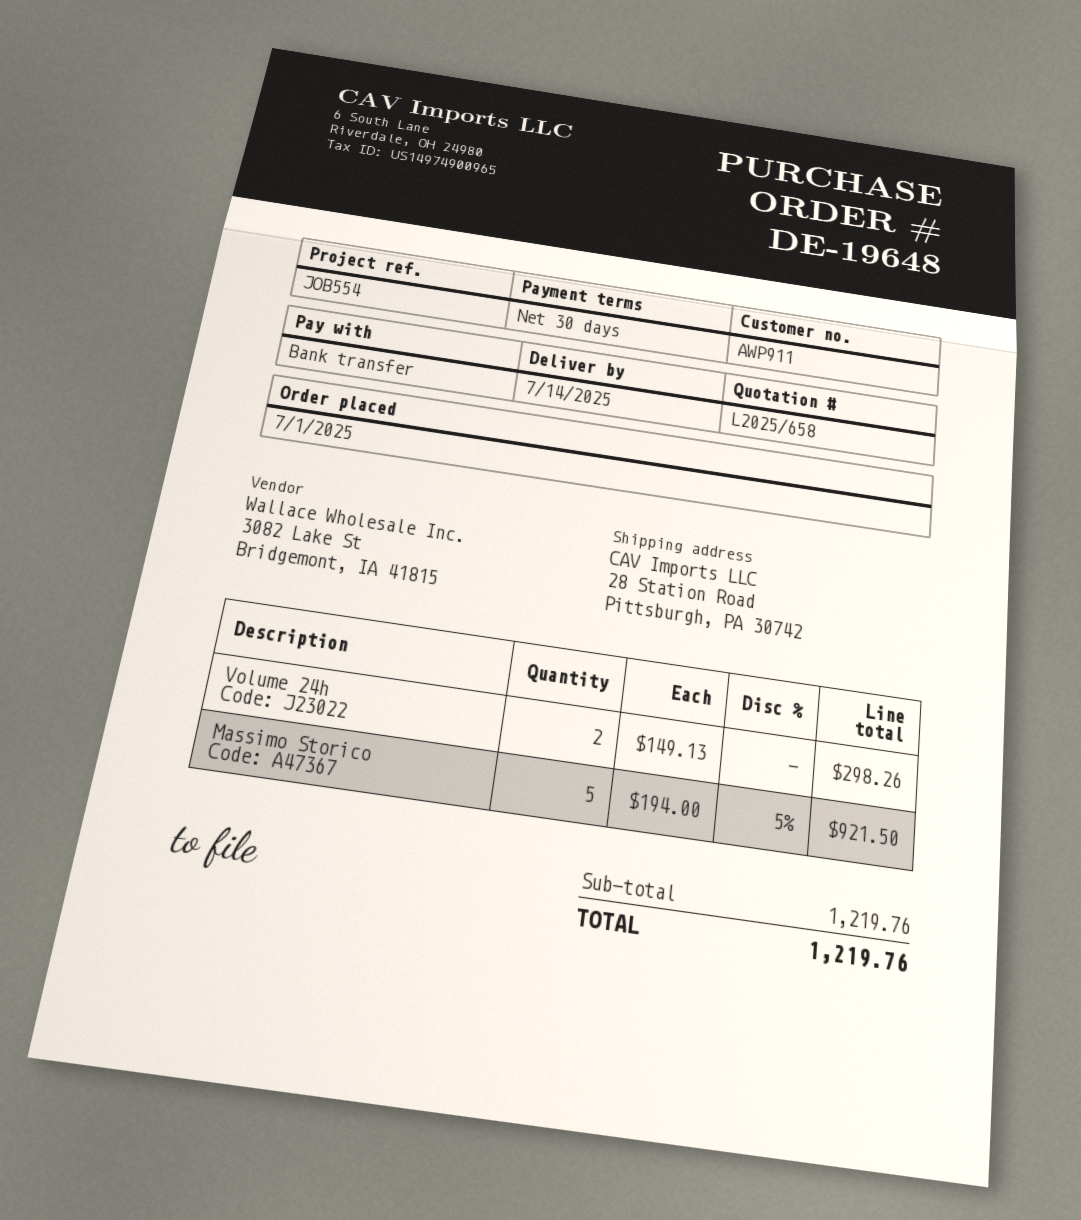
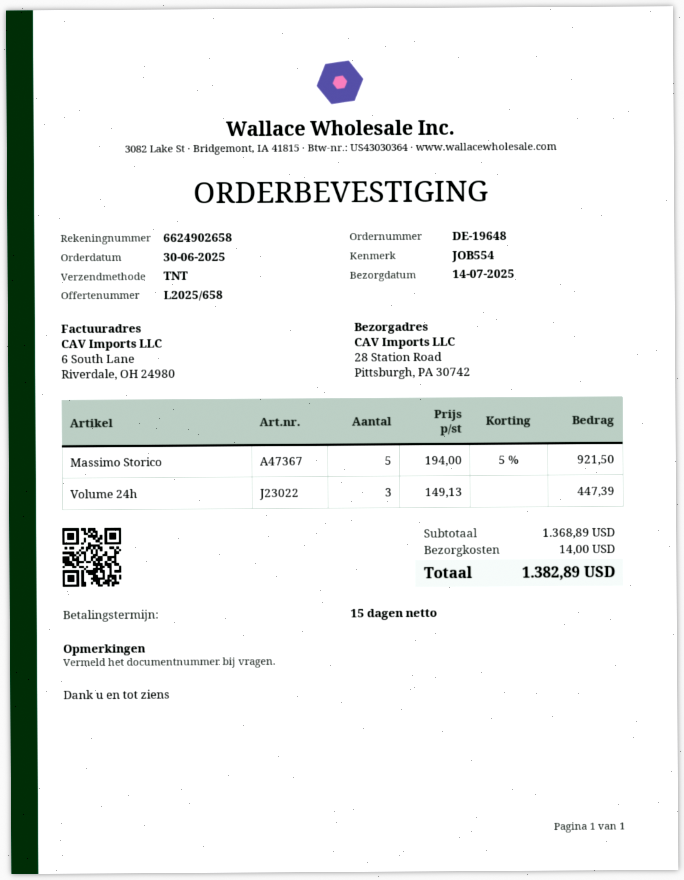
order date: 2025-07-01 -> 2025-06-30
payment terms: 30 days -> 15 days
Volume 24h: 2 x 149.13 = 298.26 -> 3 x 149.13 = 447.39
subtotal: 1219.76 -> 1368.89
shipping: none -> 14.00
total: 1219.76 -> 1382.89

